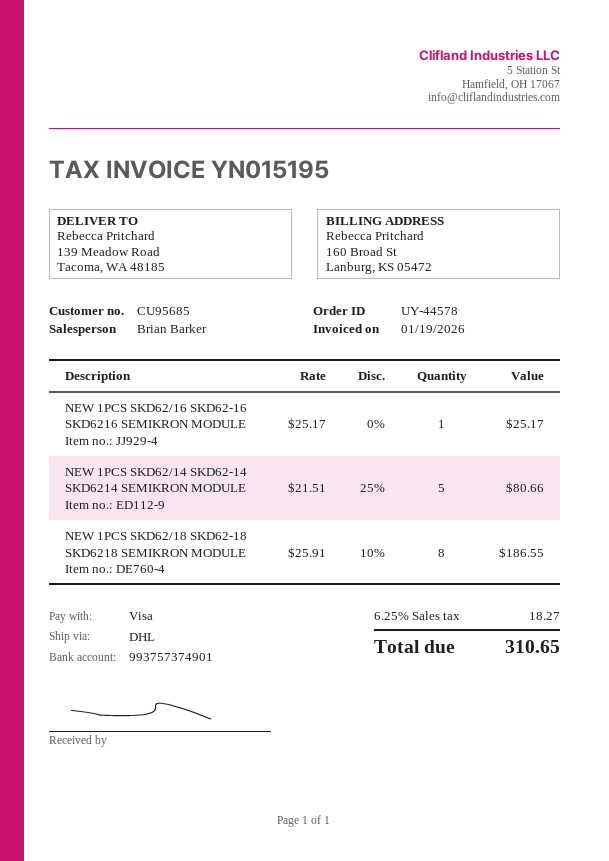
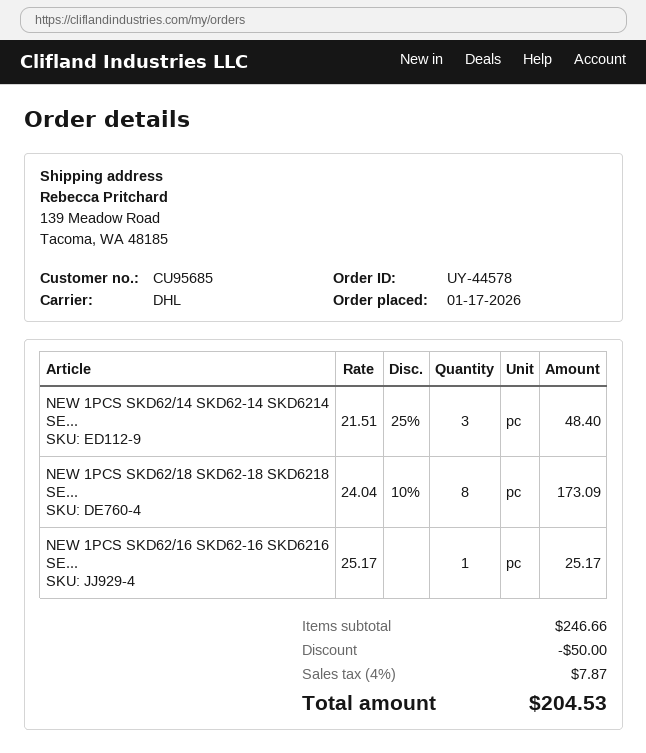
NEW 1PCS SKD62/14 SKD62-14 SKD6214 SEMIKRON MODULE: 5 x 21.51 - 25% = 80.66 -> 3 x 21.51 - 25% = 48.40
NEW 1PCS SKD62/18 SKD62-18 SKD6218 SEMIKRON MODULE: 8 x 25.91 - 10% = 186.55 -> 8 x 24.04 - 10% = 173.09
discount: none -> 50.00
tax: 6.25% = 18.27 -> 4% = 7.87
total: 310.65 -> 204.53

